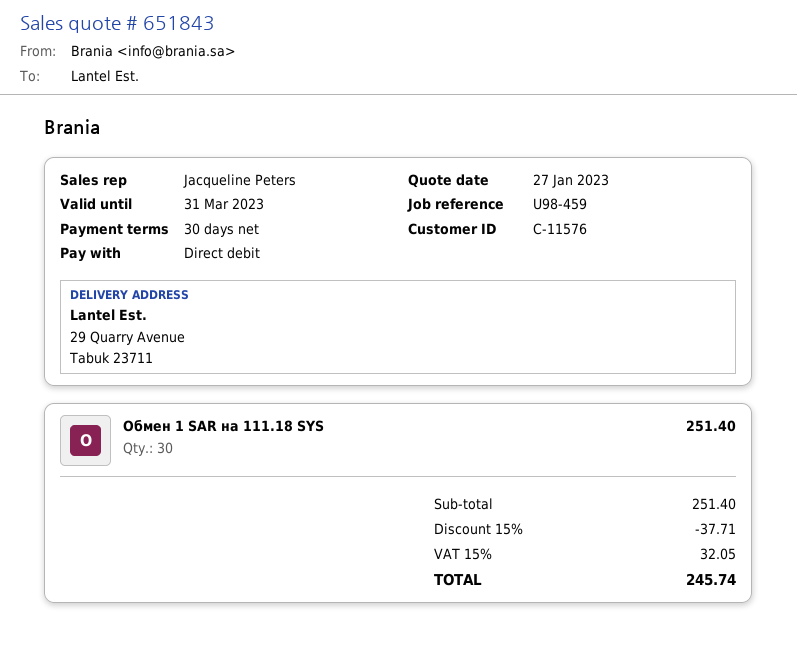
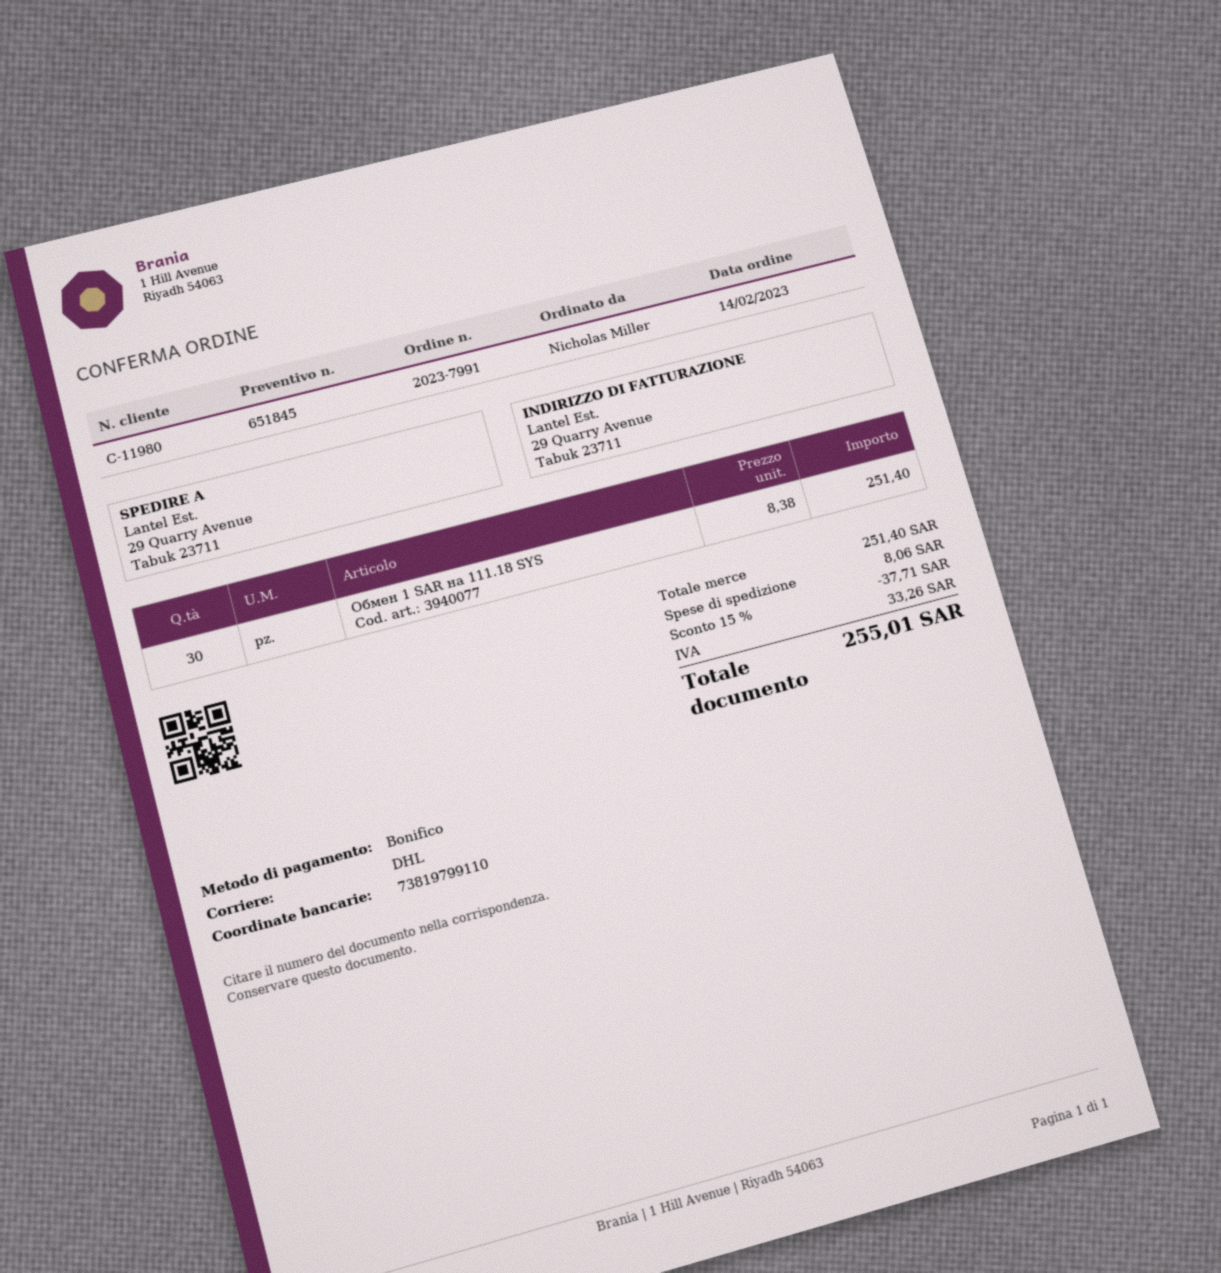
quote number: 651843 -> 651845
customer number: C-11576 -> C-11980
payment method: direct debit -> bank transfer
shipping: none -> 8.06
tax: 32.05 -> 33.26
total: 245.74 -> 255.01

